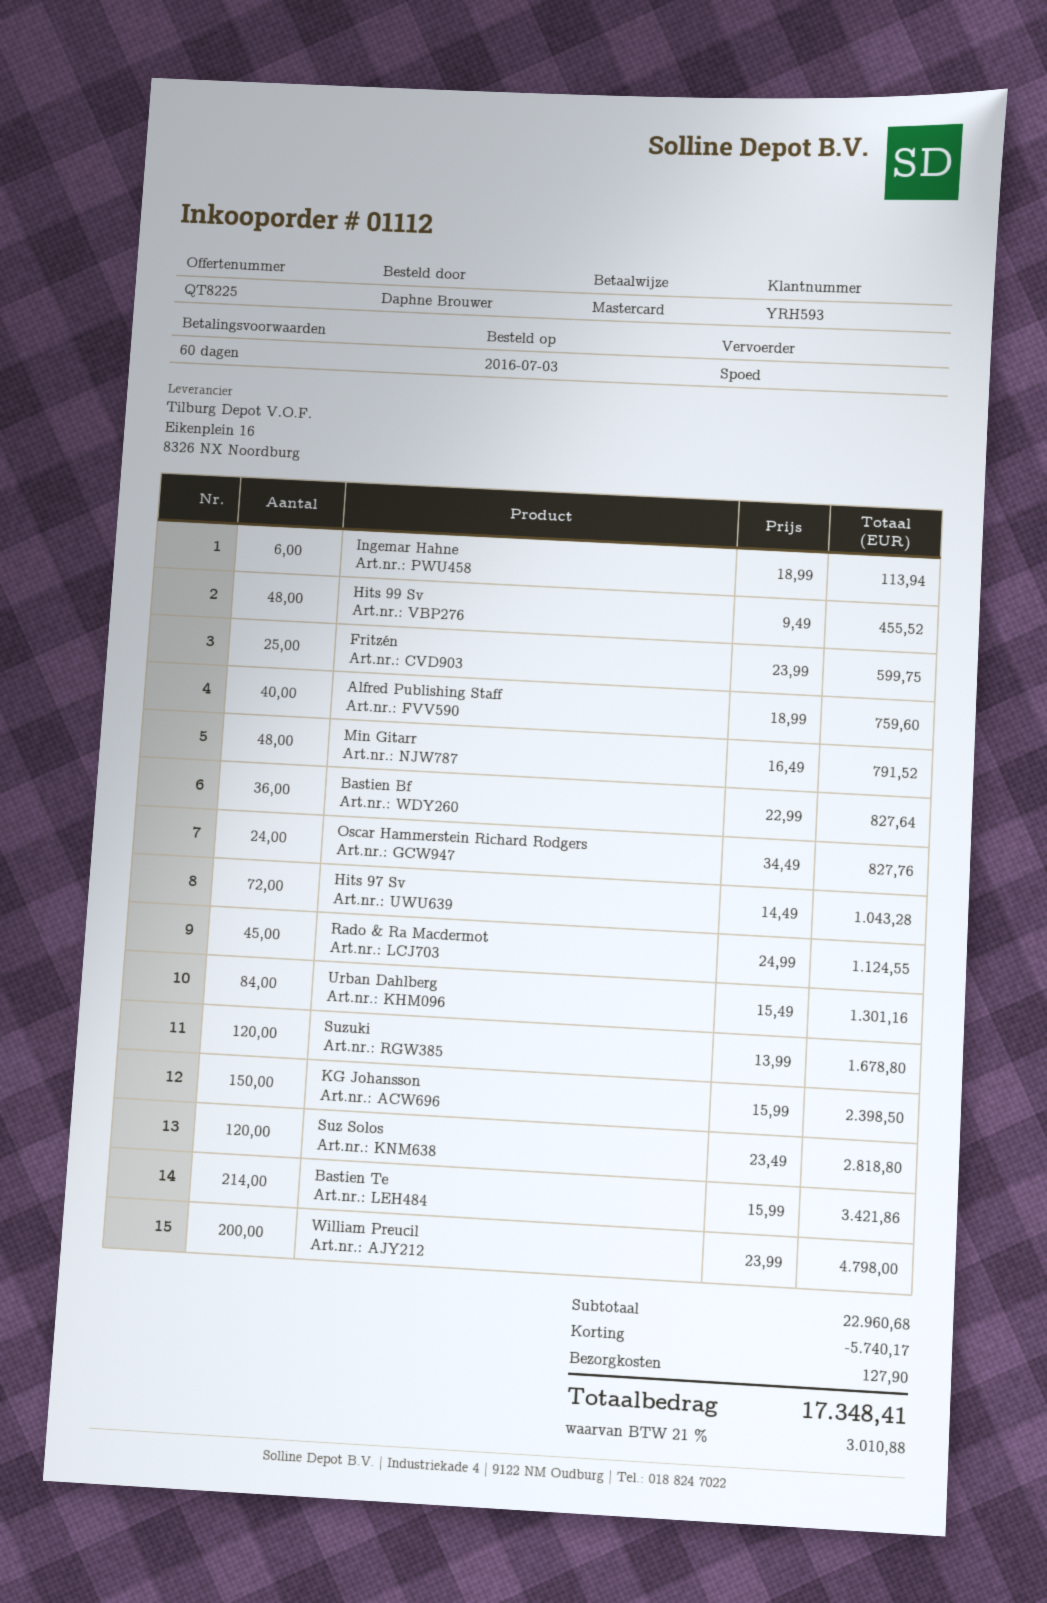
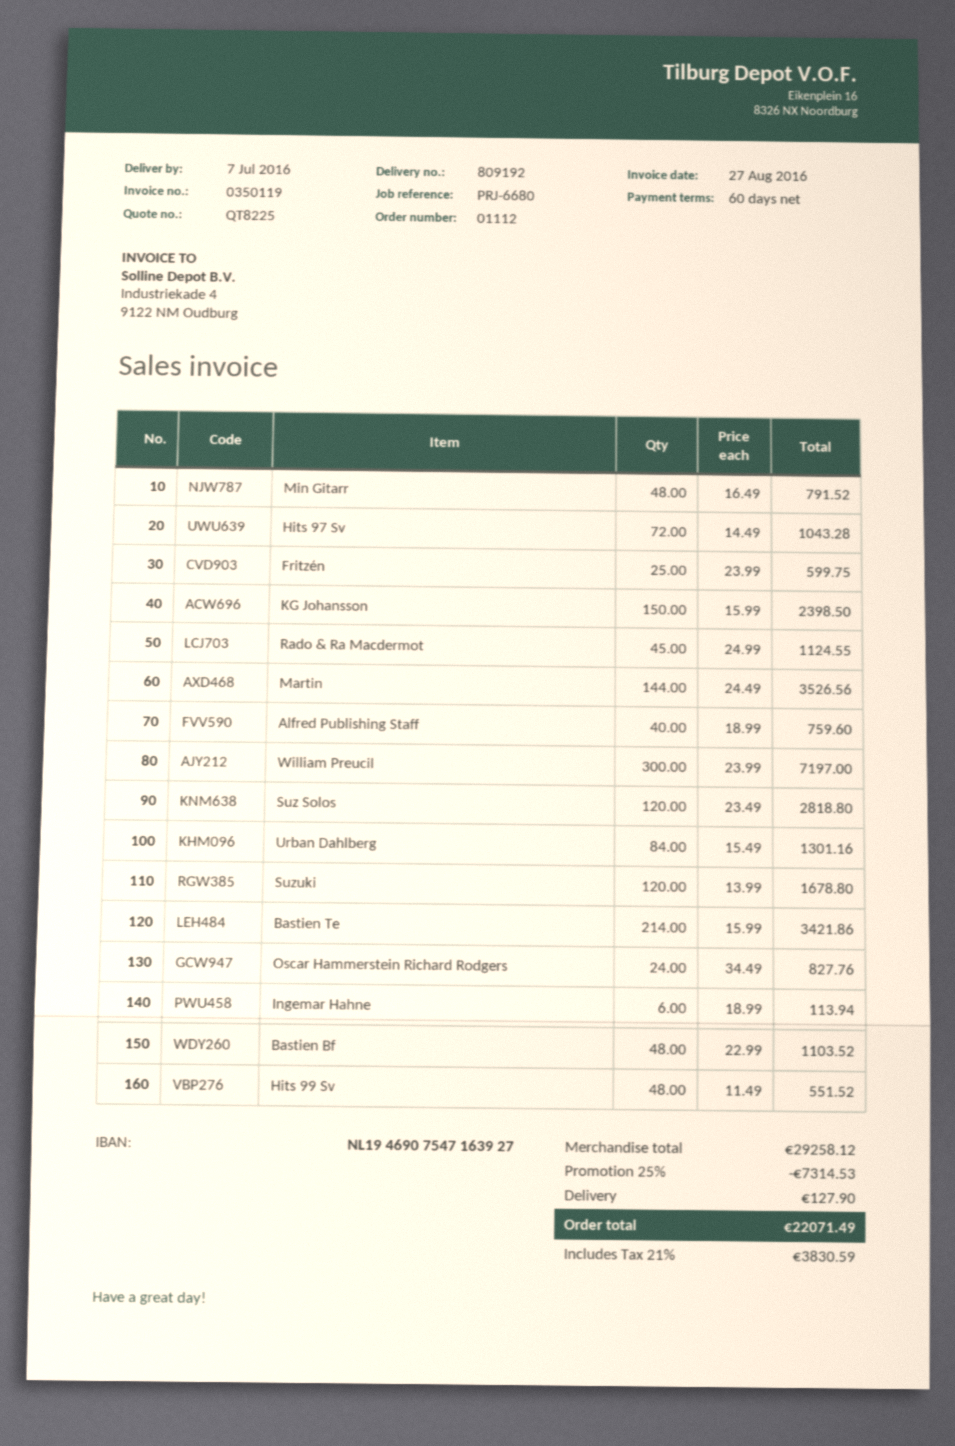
Hits 99 Sv: 48 x 9.49 = 455.52 -> 48 x 11.49 = 551.52
Bastien Bf: 36 x 22.99 = 827.64 -> 48 x 22.99 = 1103.52
William Preucil: 200 x 23.99 = 4798.00 -> 300 x 23.99 = 7197.00
Martin: none -> 144 x 24.49 = 3526.56
subtotal: 22960.68 -> 29258.12
discount: 5740.17 -> 7314.53
tax: 21% = 3010.88 -> 21% = 3830.59
total: 17348.41 -> 22071.49

